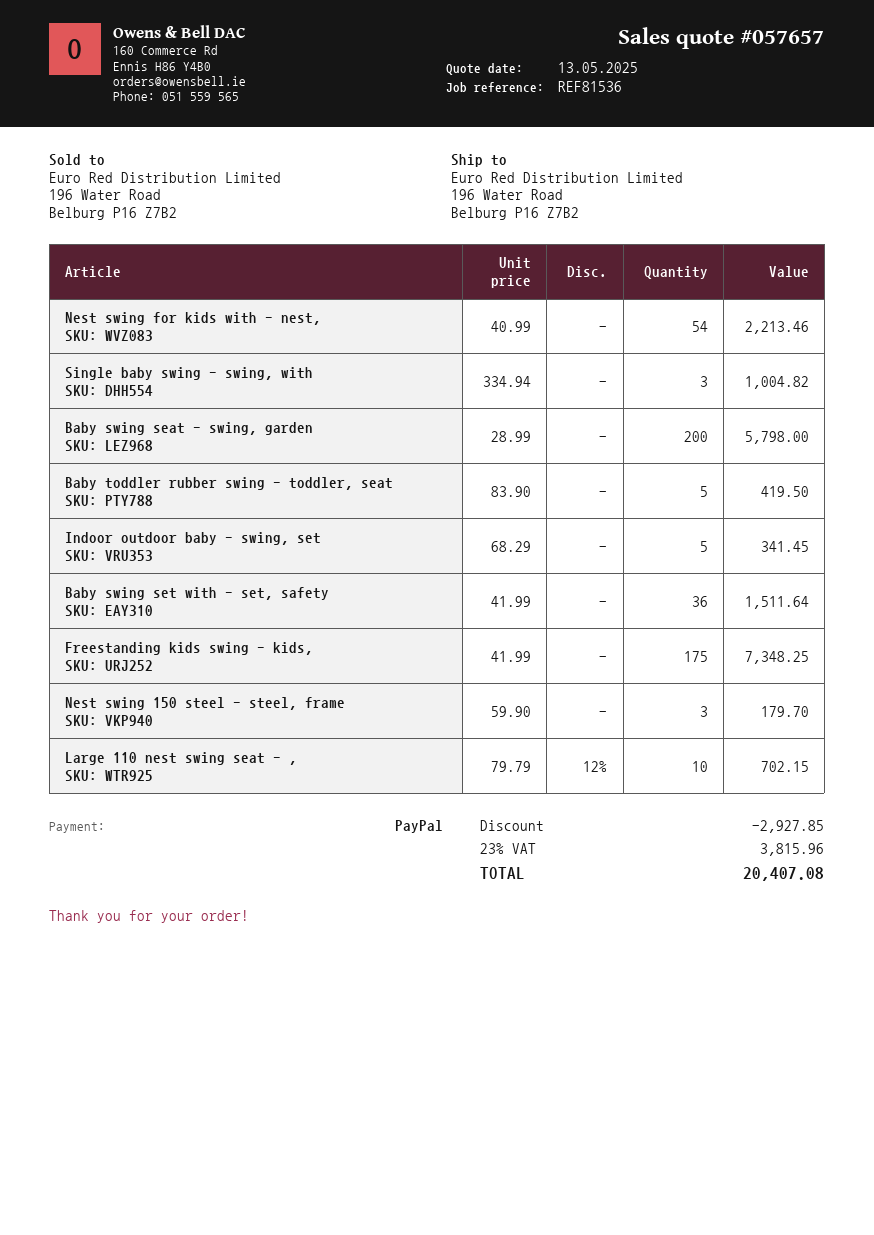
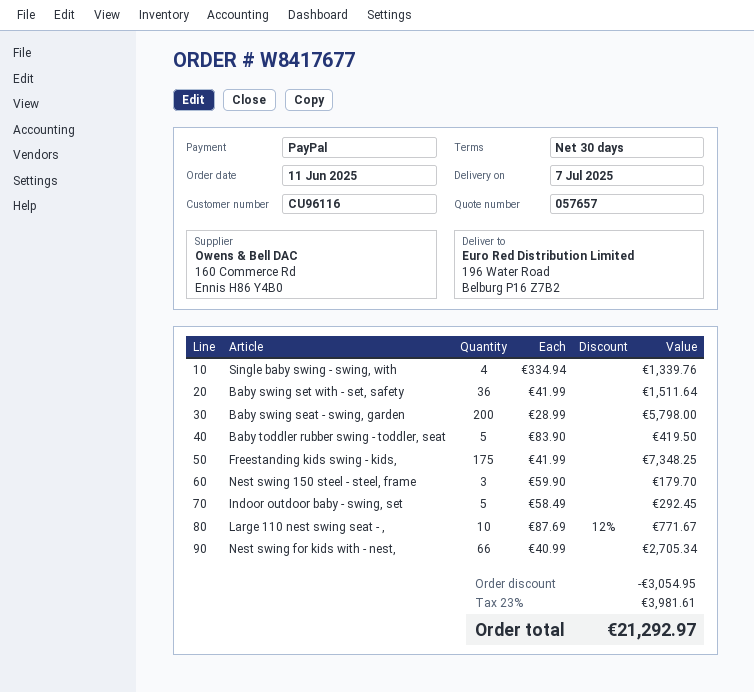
Nest swing for kids with - nest,: 54 x 40.99 = 2213.46 -> 66 x 40.99 = 2705.34
Single baby swing - swing, with: 3 x 334.94 = 1004.82 -> 4 x 334.94 = 1339.76
Indoor outdoor baby - swing, set: 5 x 68.29 = 341.45 -> 5 x 58.49 = 292.45
Large 110 nest swing seat - ,: 10 x 79.79 - 12% = 702.15 -> 10 x 87.69 - 12% = 771.67
discount: 2927.85 -> 3054.95
tax: 23% = 3815.96 -> 23% = 3981.61
total: 20407.08 -> 21292.97

